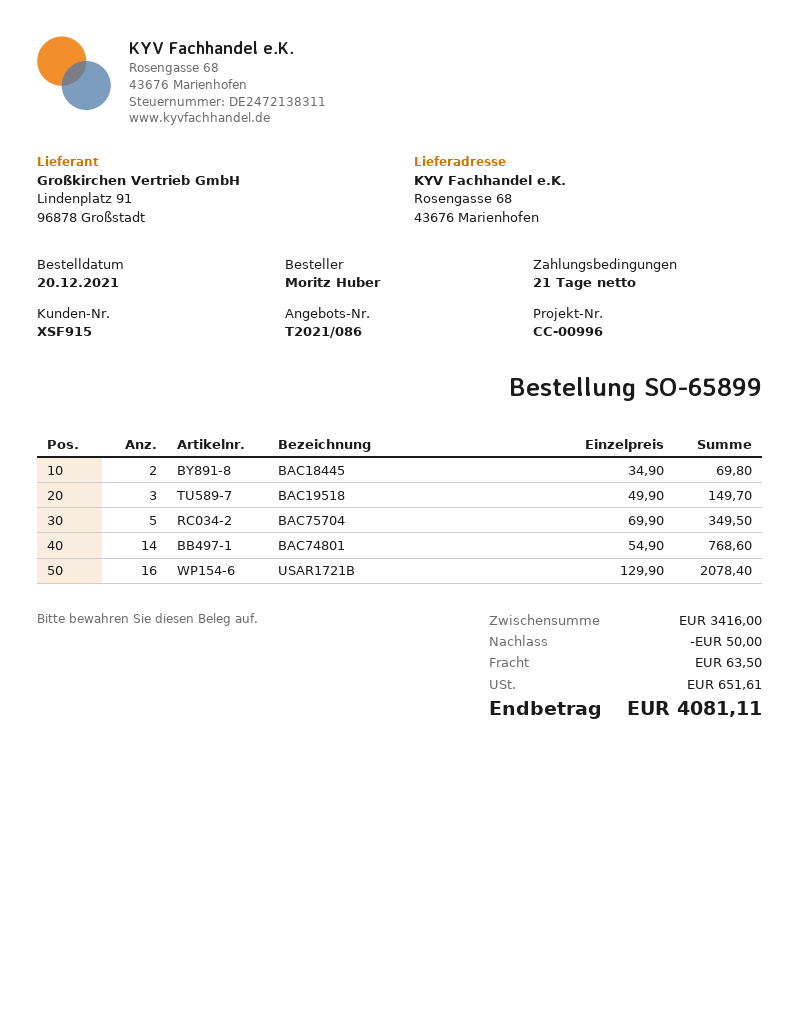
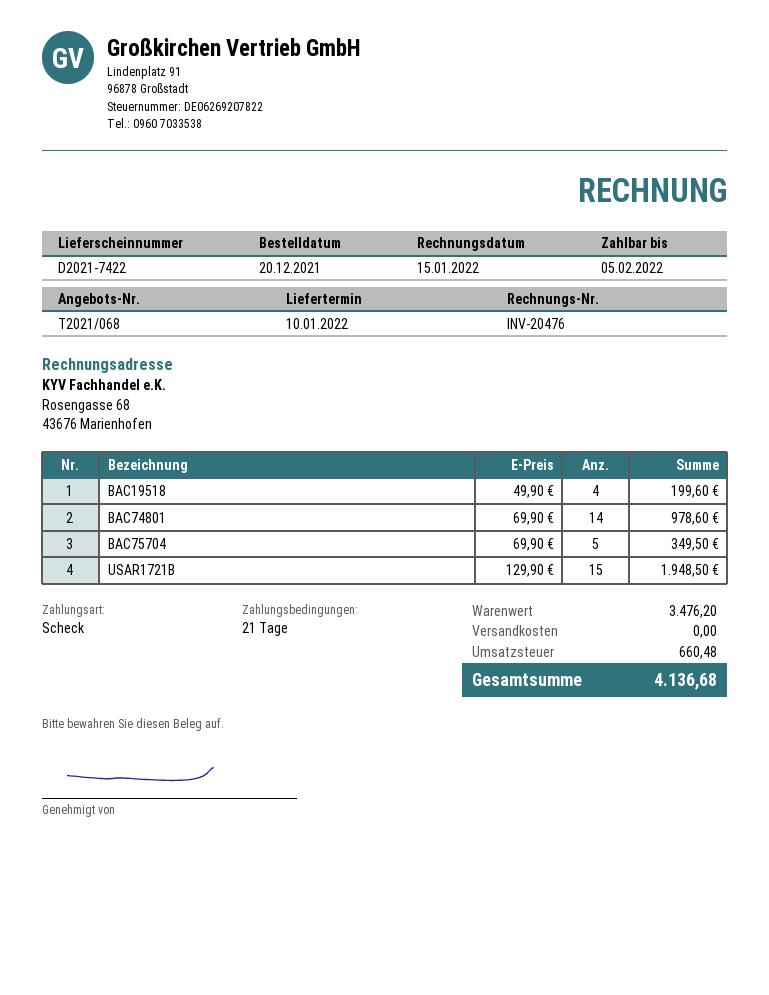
quote number: T2021/086 -> T2021/068
BAC18445: 2 x 34.90 = 69.80 -> none
BAC19518: 3 x 49.90 = 149.70 -> 4 x 49.90 = 199.60
BAC74801: 14 x 54.90 = 768.60 -> 14 x 69.90 = 978.60
USAR1721B: 16 x 129.90 = 2078.40 -> 15 x 129.90 = 1948.50
subtotal: 3416.00 -> 3476.20
discount: 50.00 -> none
shipping: 63.50 -> 0.00
tax: 651.61 -> 660.48
total: 4081.11 -> 4136.68

